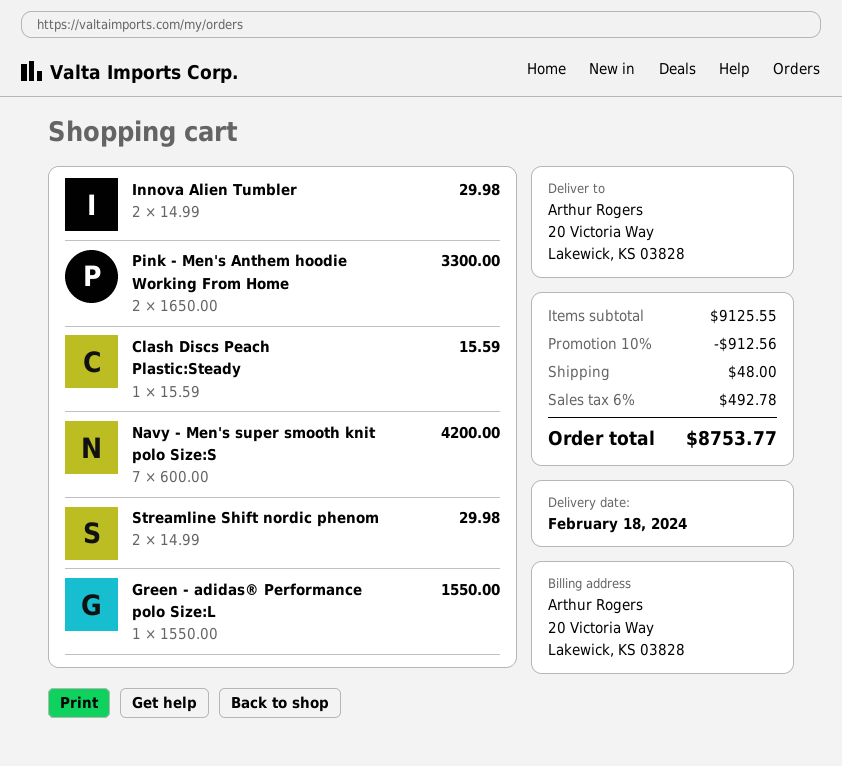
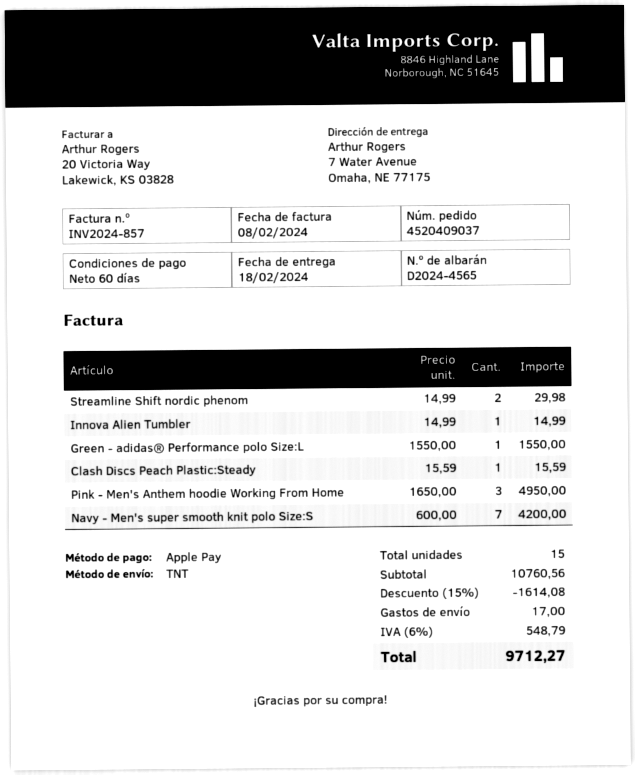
ship to: 20 Victoria Way, Lakewick, KS 03828 -> 7 Water Avenue, Omaha, NE 77175
Innova Alien Tumbler: 2 x 14.99 = 29.98 -> 1 x 14.99 = 14.99
Pink - Men's Anthem hoodie Working From Home: 2 x 1650.00 = 3300.00 -> 3 x 1650.00 = 4950.00
subtotal: 9125.55 -> 10760.56
discount: 10% = 912.56 -> 15% = 1614.08
shipping: 48.00 -> 17.00
tax: 6% = 492.78 -> 6% = 548.79
total: 8753.77 -> 9712.27

